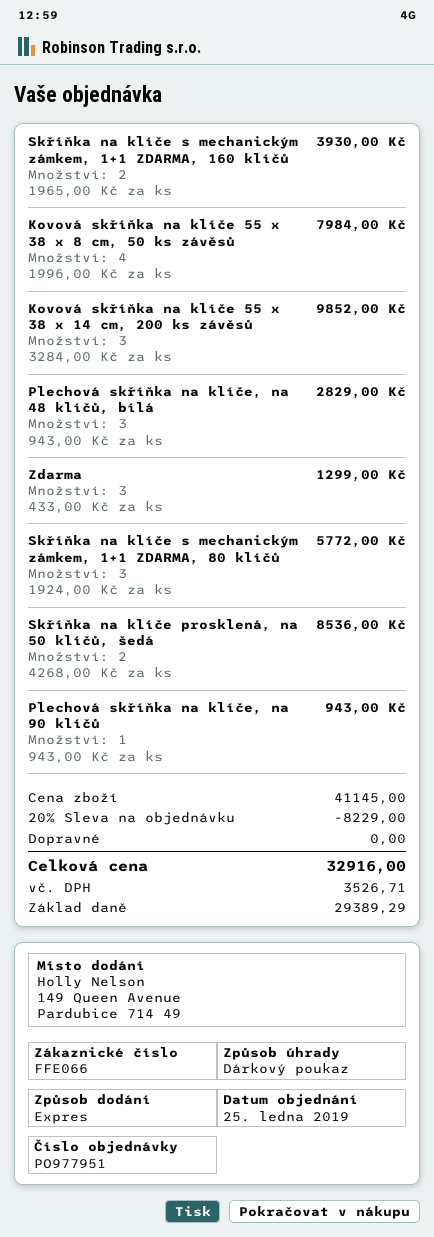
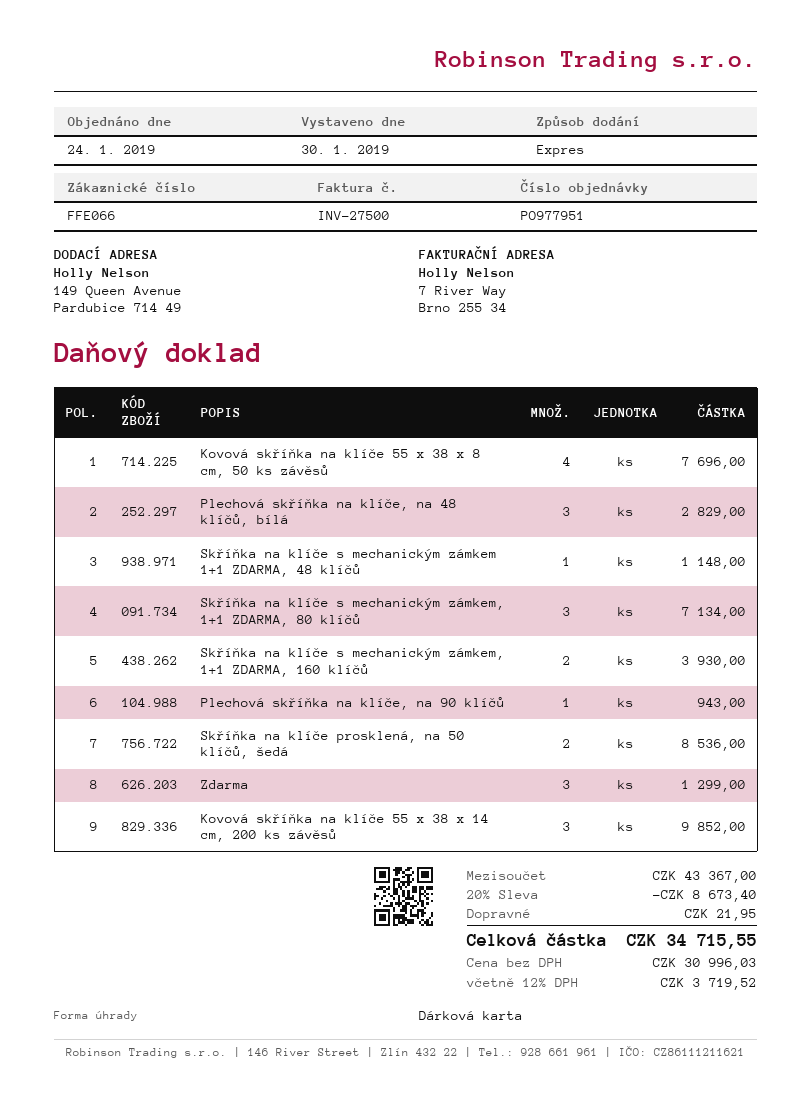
order date: 2019-01-25 -> 2019-01-24
Kovová skříňka na klíče 55 x 38 x 8 cm, 50 ks závěsů: 4 for 7984.00 -> 4 for 7696.00
Skříňka na klíče s mechanickým zámkem, 1+1 ZDARMA, 80 klíčů: 3 for 5772.00 -> 3 for 7134.00
Skříňka na klíče s mechanickým zámkem 1+1 ZDARMA, 48 klíčů: none -> 1 for 1148.00
subtotal: 41145.00 -> 43367.00
discount: 20% = 8229.00 -> 20% = 8673.40
shipping: 0.00 -> 21.95
net: 29389.29 -> 30996.03
tax: 3526.71 -> 3719.52
total: 32916.00 -> 34715.55

